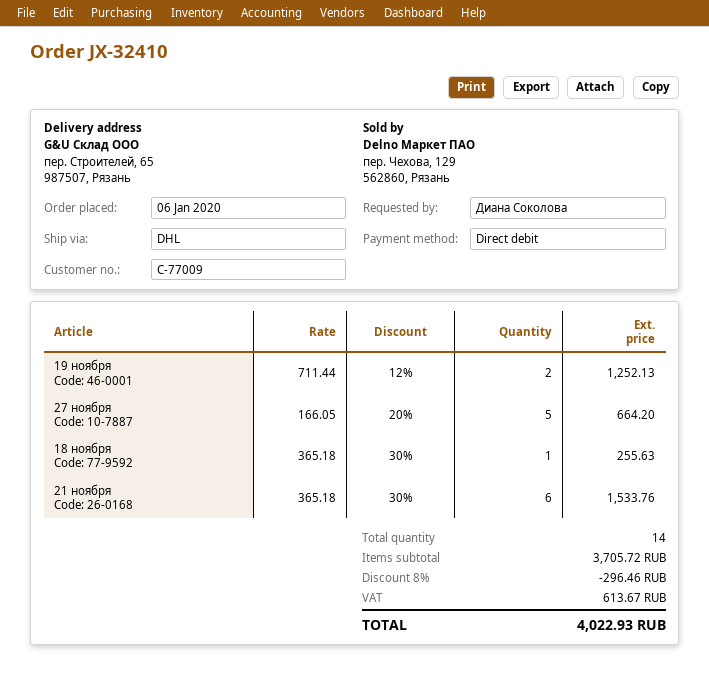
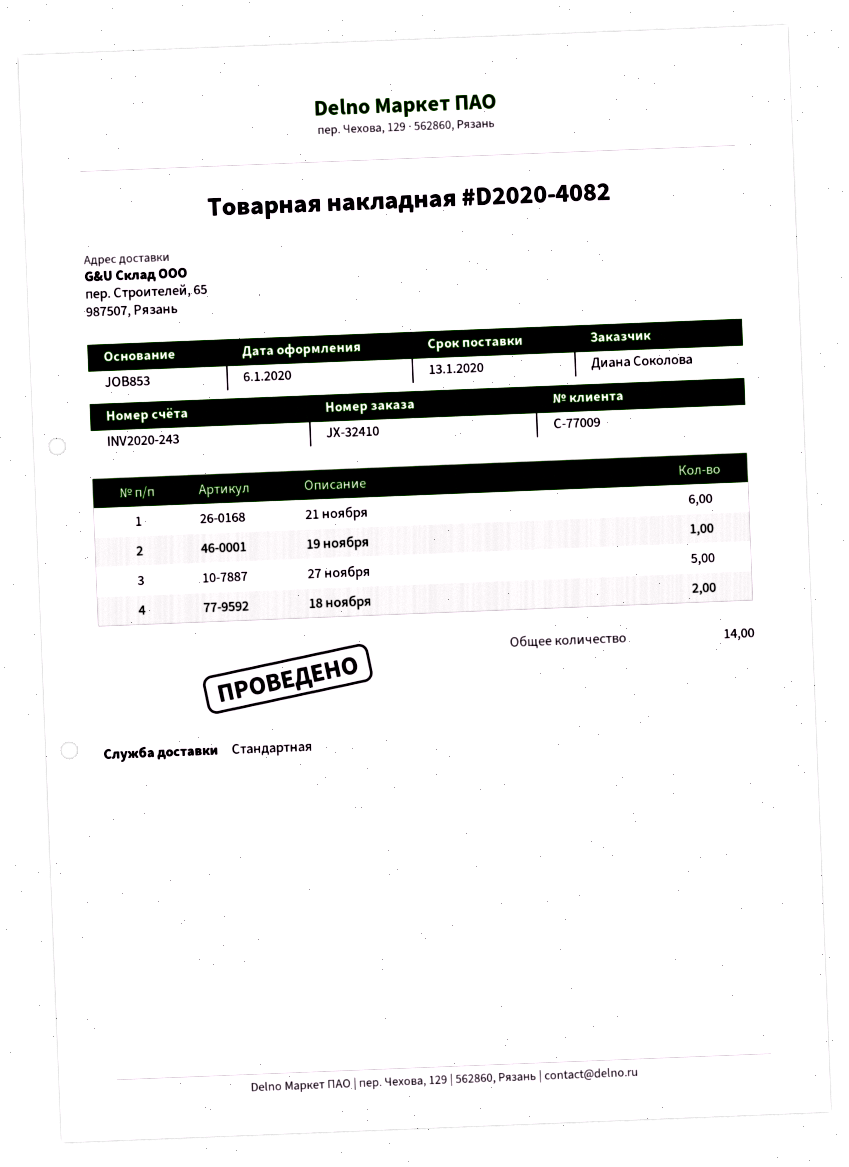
shipping method: DHL -> standard
19 ноября: 2 -> 1
18 ноября: 1 -> 2

